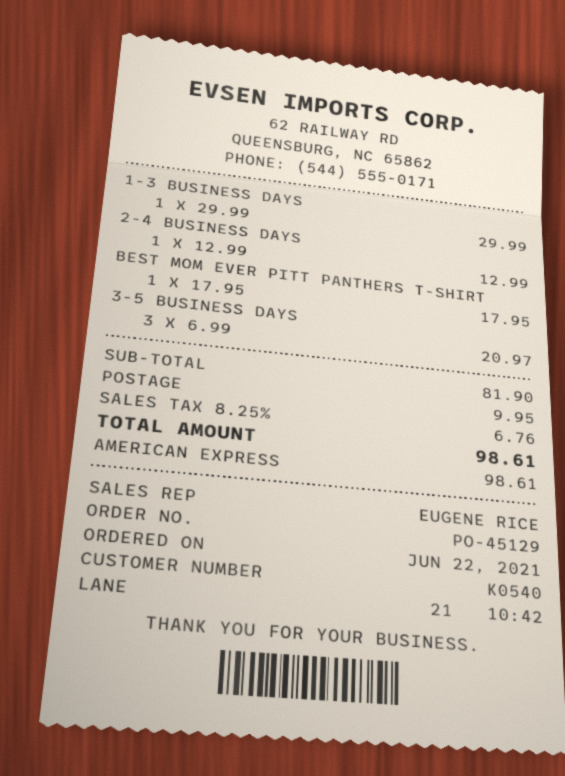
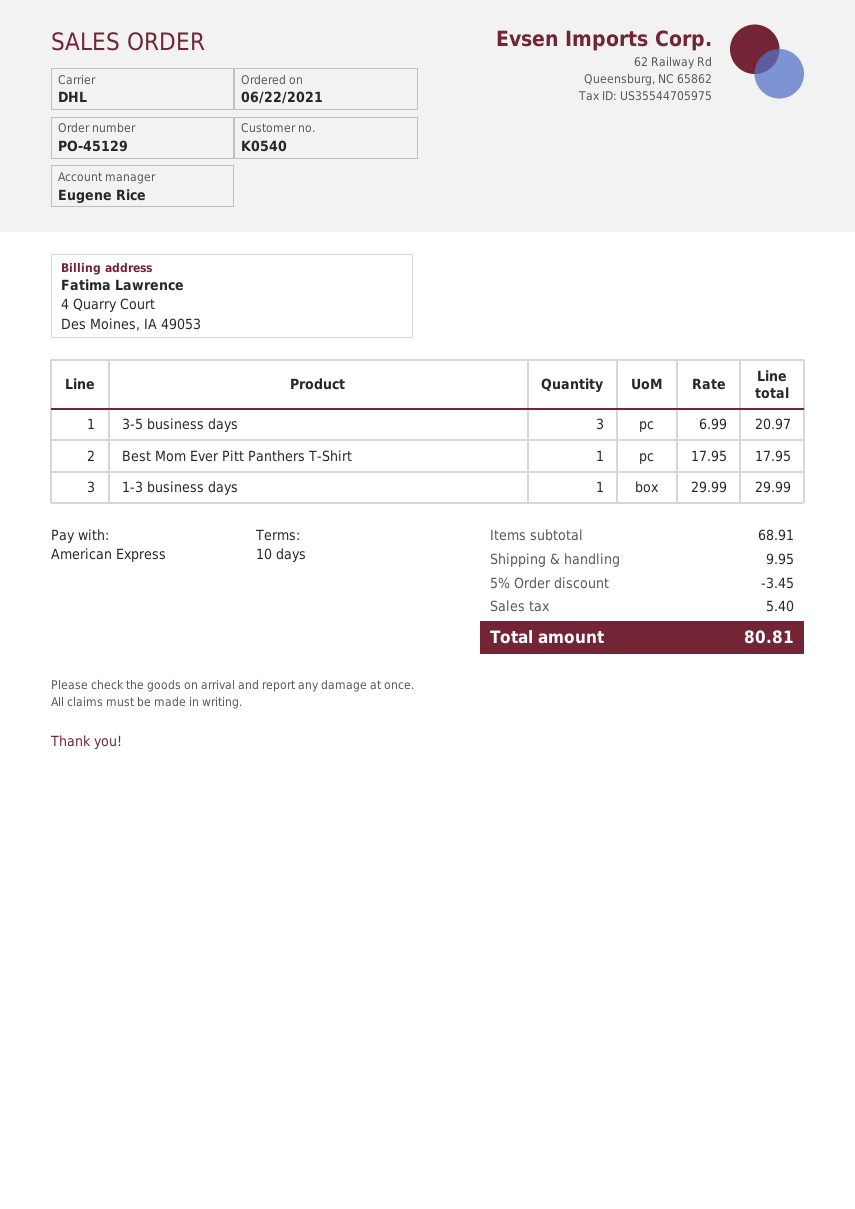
2-4 BUSINESS DAYS: 1 x 12.99 = 12.99 -> none
subtotal: 81.90 -> 68.91
discount: none -> 5% = 3.45
tax: 6.76 -> 5.40
total: 98.61 -> 80.81

